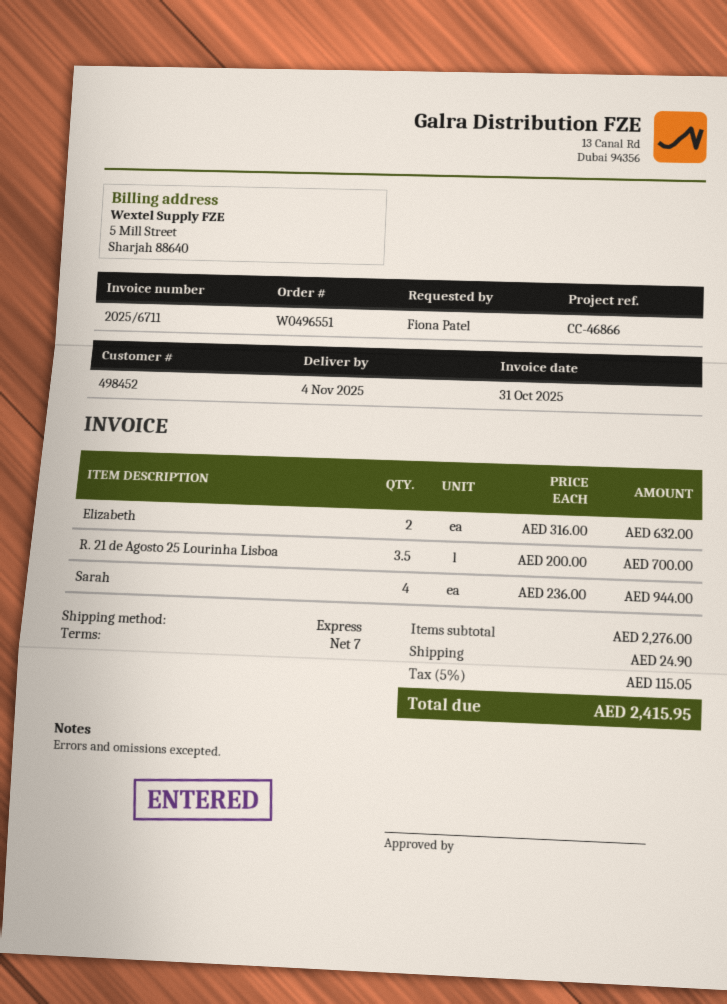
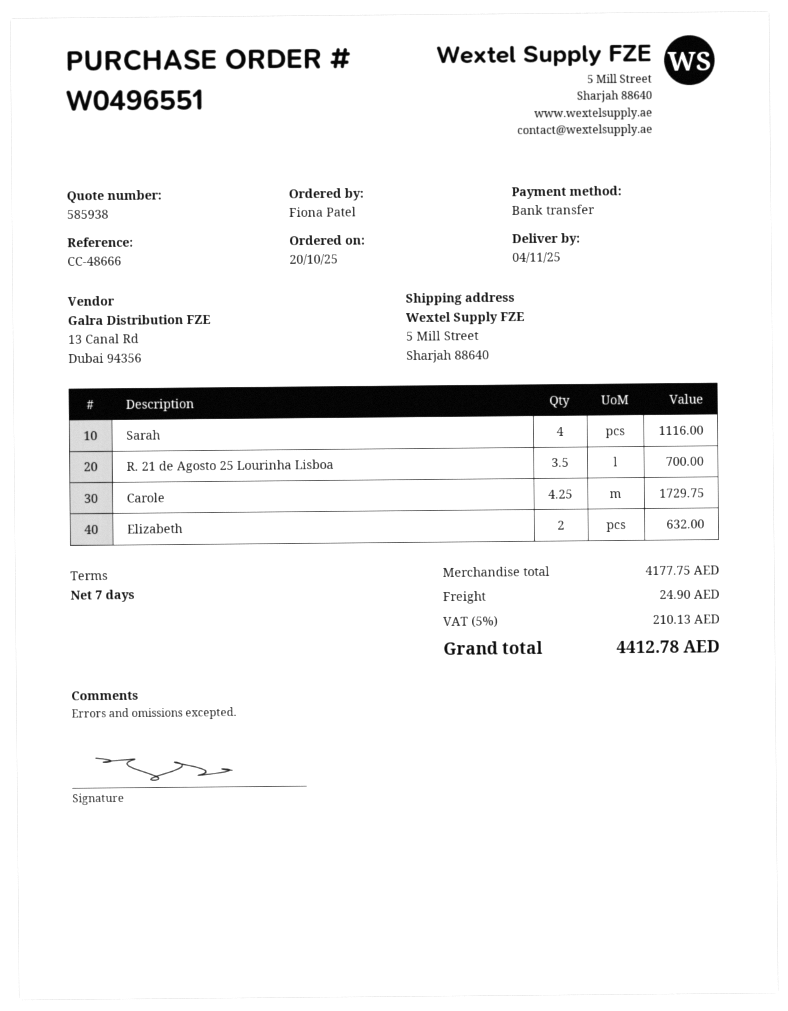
reference: CC-46866 -> CC-48666
Sarah: 4 for 944.00 -> 4 for 1116.00
Carole: none -> 4.25 for 1729.75
subtotal: 2276.00 -> 4177.75
tax: 5% = 115.05 -> 5% = 210.13
total: 2415.95 -> 4412.78

